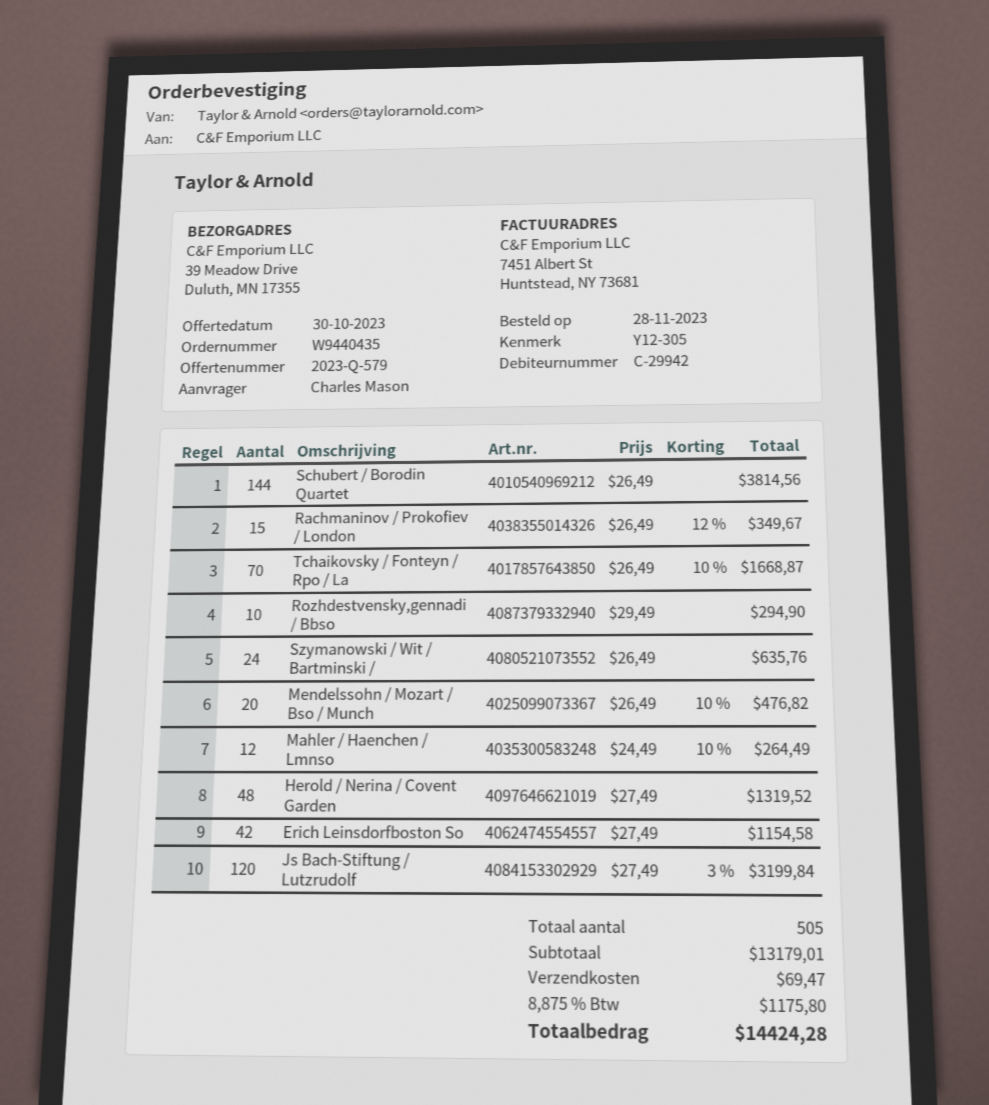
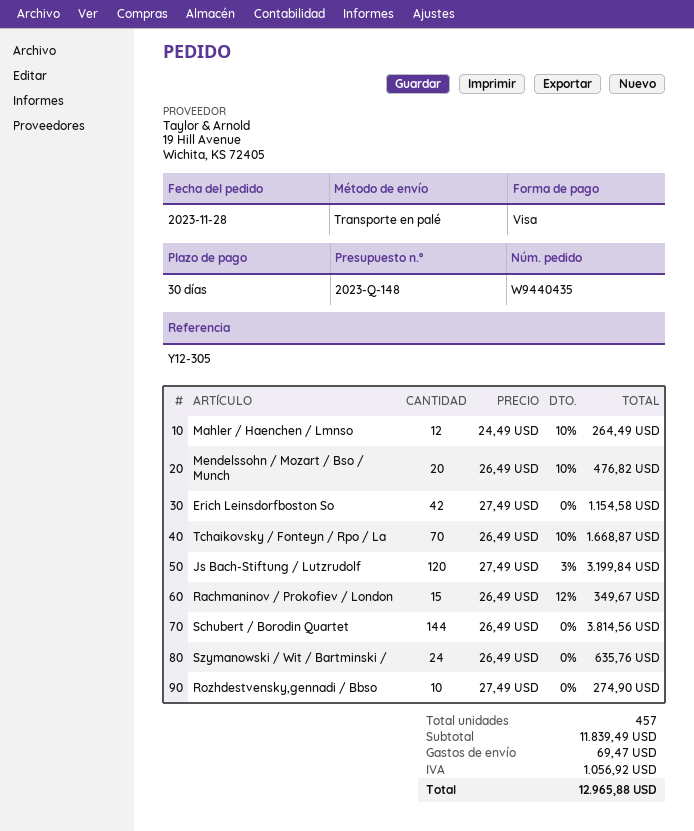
quote number: 2023-Q-579 -> 2023-Q-148
Rozhdestvensky,gennadi / Bbso: 10 x 29.49 = 294.90 -> 10 x 27.49 = 274.90
Herold / Nerina / Covent Garden: 48 x 27.49 = 1319.52 -> none
total quantity: 505 -> 457
subtotal: 13179.01 -> 11839.49
tax: 1175.80 -> 1056.92
total: 14424.28 -> 12965.88

